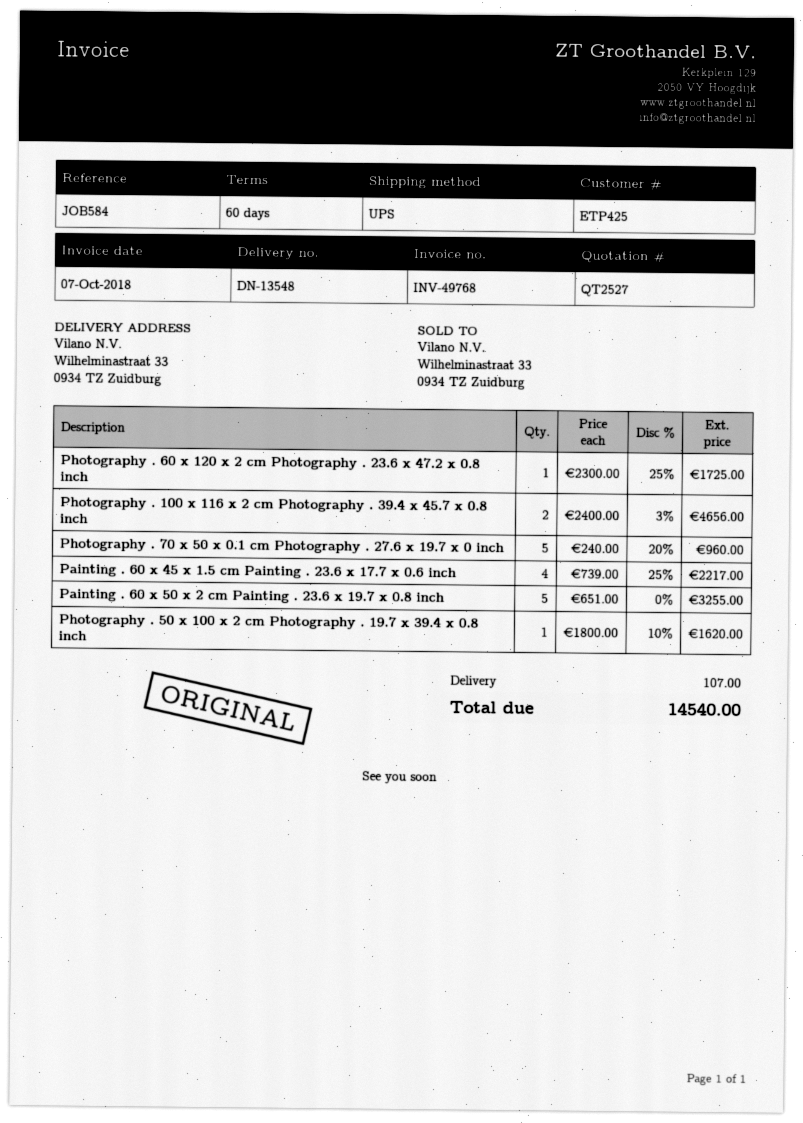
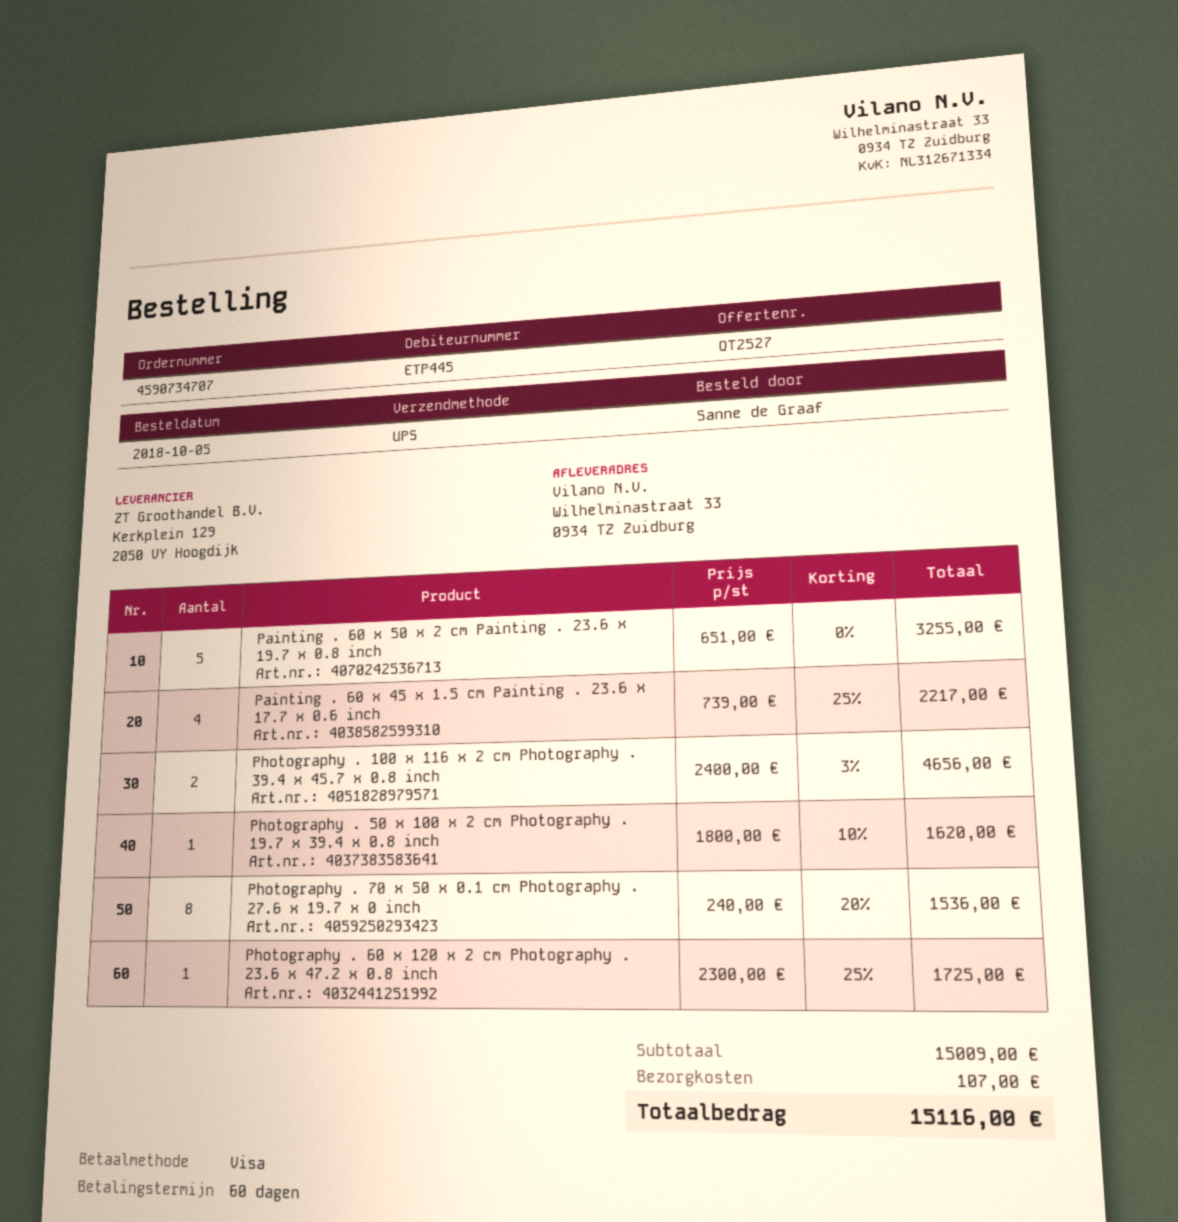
customer number: ETP425 -> ETP445
Photography . 70 x 50 x 0.1 cm Photography . 27.6 x 19.7 x 0 inch: 5 x 240.00 - 20% = 960.00 -> 8 x 240.00 - 20% = 1536.00
total: 14540.00 -> 15116.00

